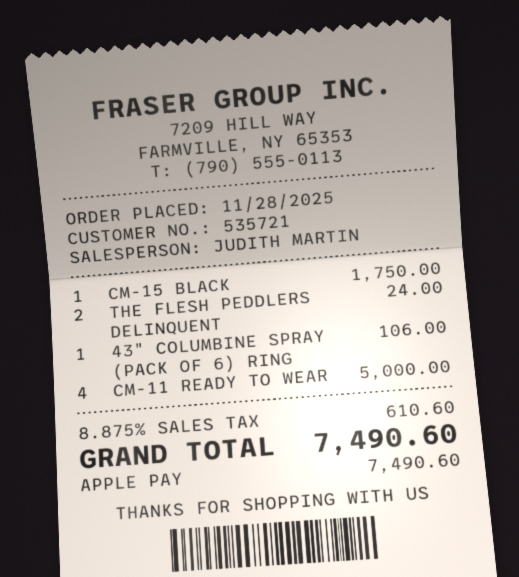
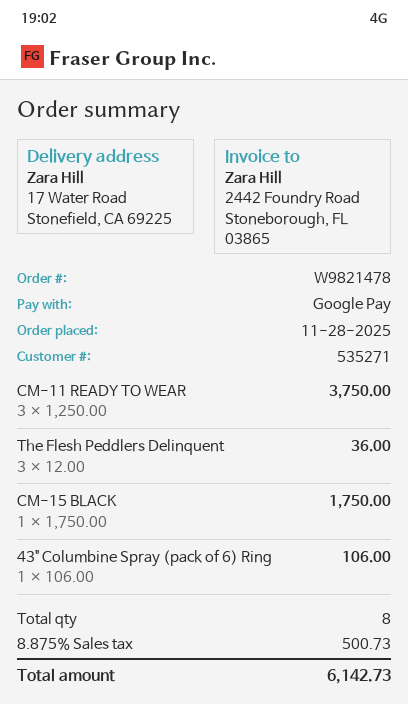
customer number: 535721 -> 535271
payment method: Apple Pay -> Google Pay
THE FLESH PEDDLERS DELINQUENT: 2 for 24.00 -> 3 for 36.00
CM-11 READY TO WEAR: 4 for 5000.00 -> 3 for 3750.00
tax: 8.875% = 610.60 -> 8.875% = 500.73
total: 7490.60 -> 6142.73

